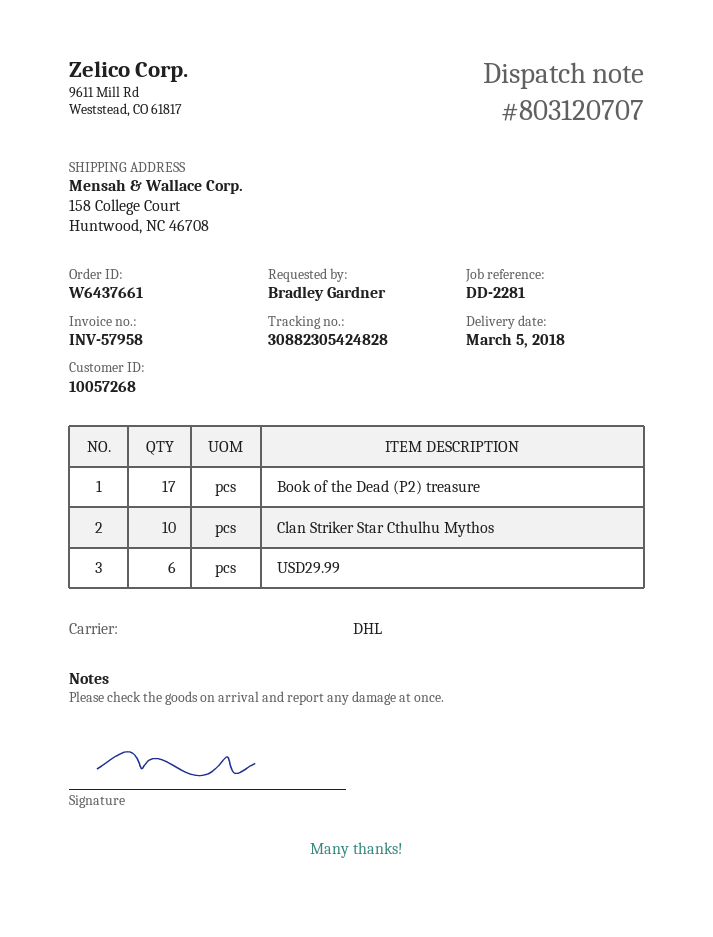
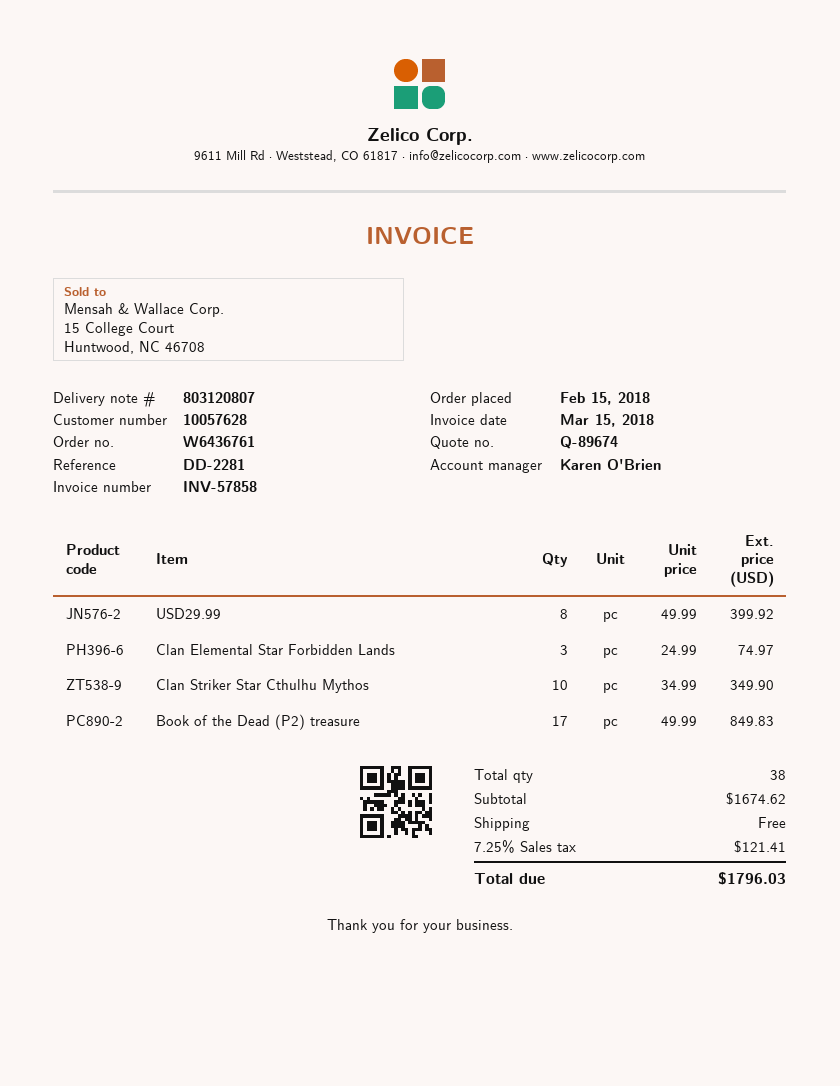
order number: W6437661 -> W6436761
delivery note number: 803120707 -> 803120807
invoice number: INV-57958 -> INV-57858
customer number: 10057268 -> 10057628
USD29.99: 6 -> 8
Clan Elemental Star Forbidden Lands: none -> 3

